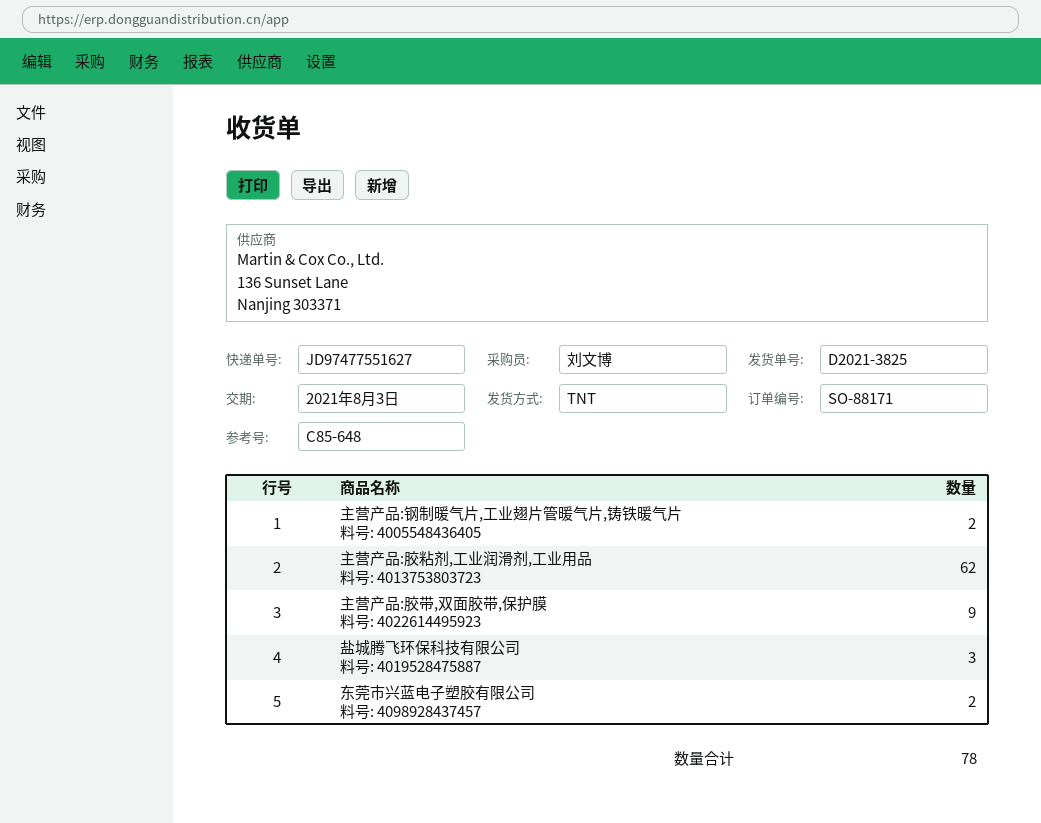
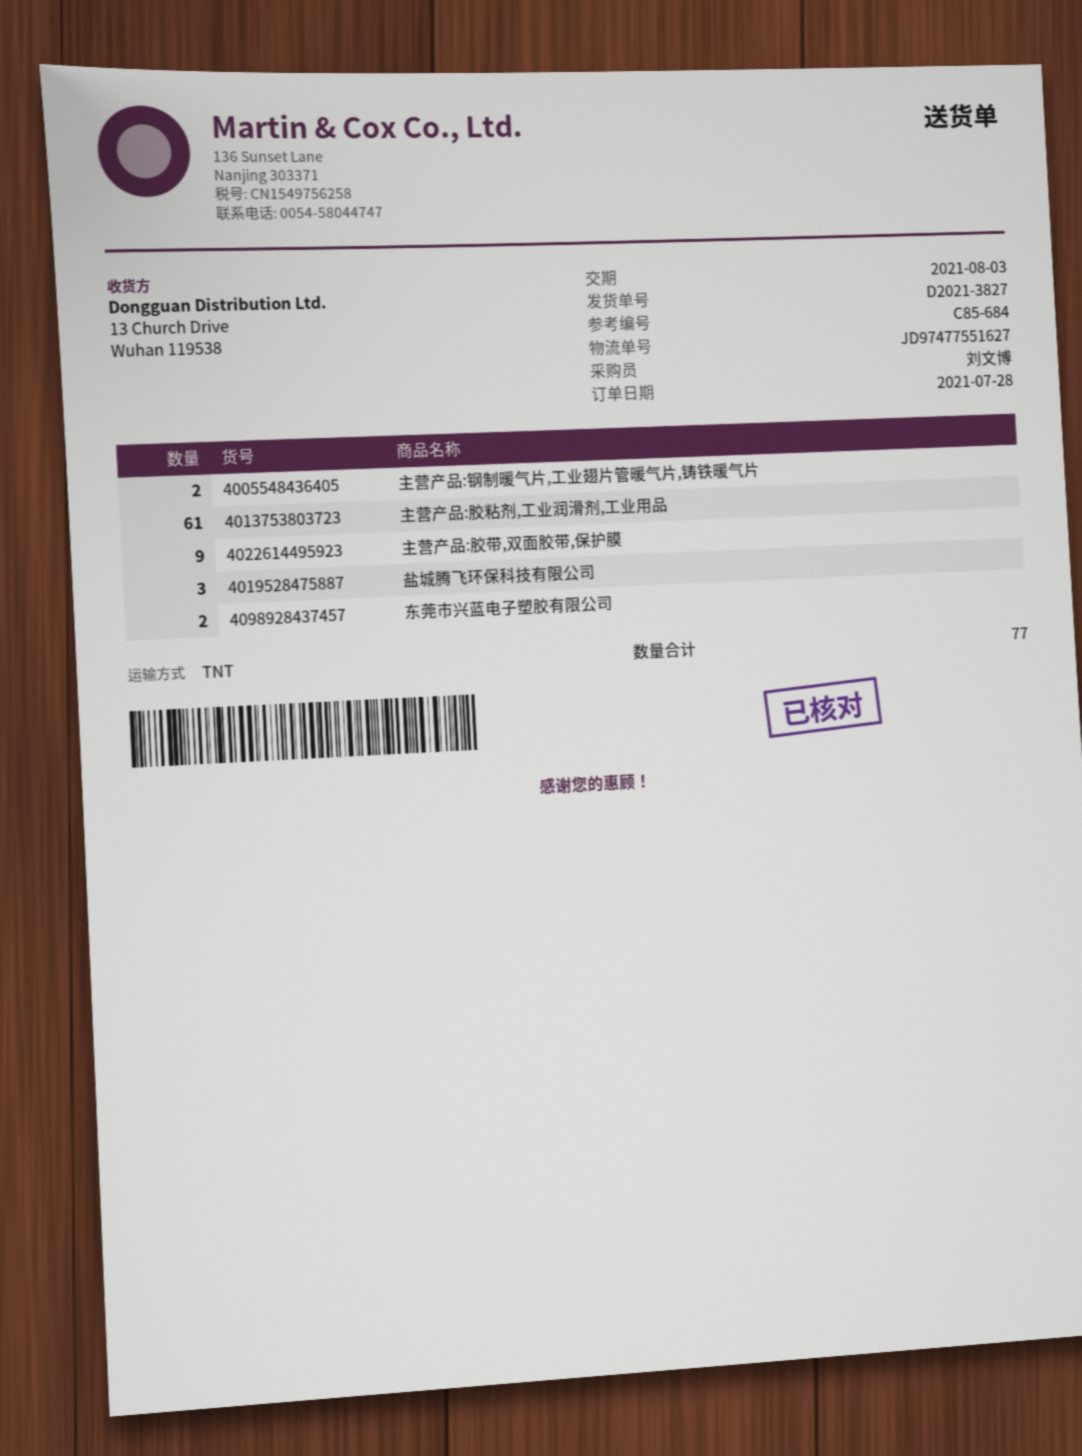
delivery note number: D2021-3825 -> D2021-3827
reference: C85-648 -> C85-684
主营产品:胶粘剂,工业润滑剂,工业用品: 62 -> 61
total quantity: 78 -> 77

